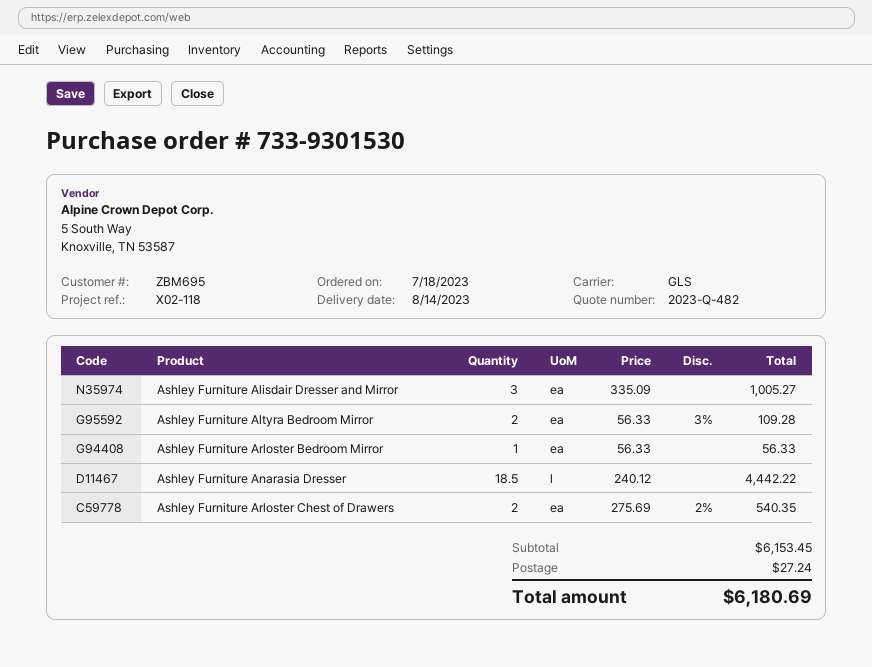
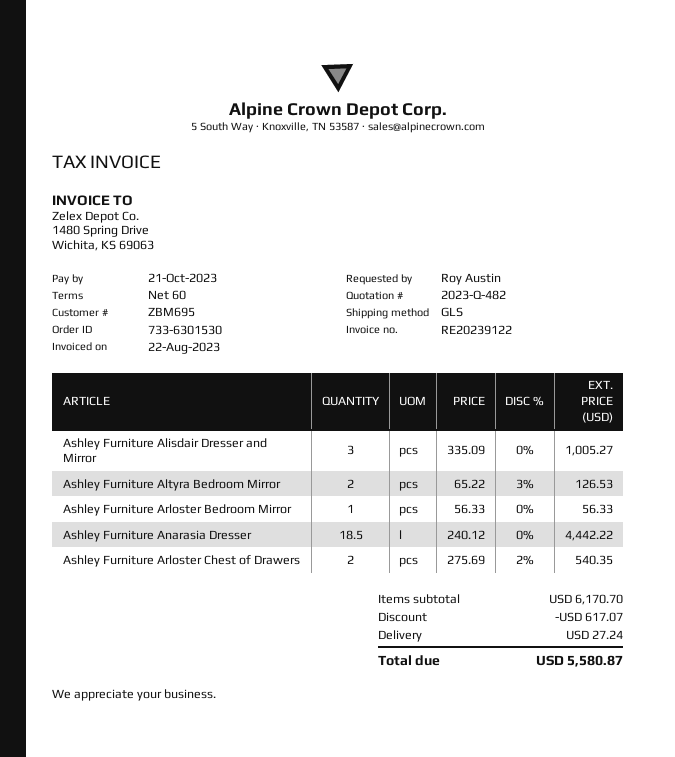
order number: 733-9301530 -> 733-6301530
Ashley Furniture Altyra Bedroom Mirror: 2 x 56.33 - 3% = 109.28 -> 2 x 65.22 - 3% = 126.53
subtotal: 6153.45 -> 6170.70
discount: none -> 617.07
total: 6180.69 -> 5580.87

